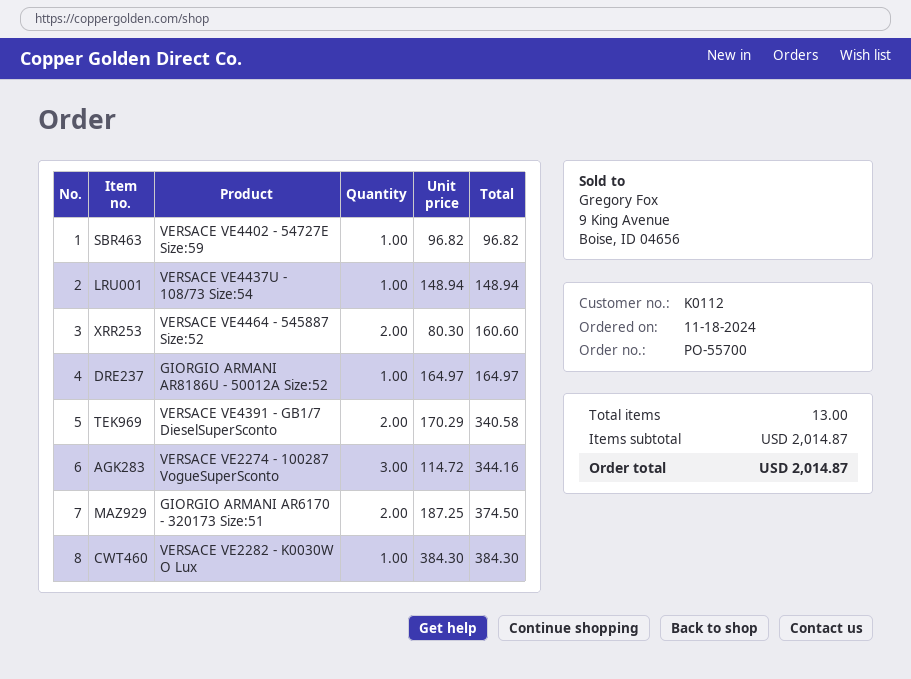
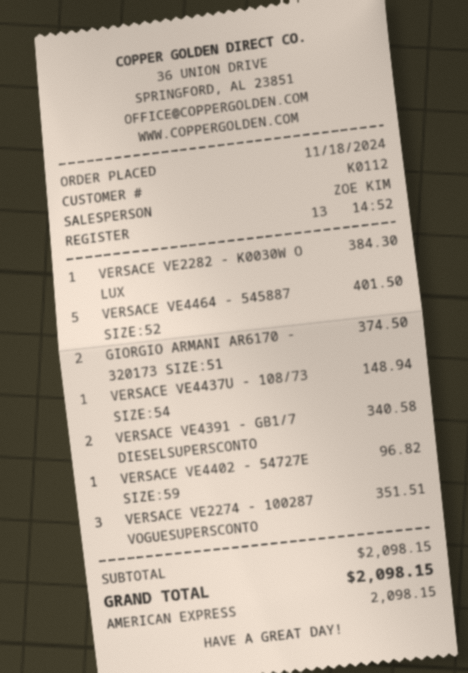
VERSACE VE4464 - 545887 Size:52: 2 for 160.60 -> 5 for 401.50
GIORGIO ARMANI AR8186U - 50012A Size:52: 1 for 164.97 -> none
VERSACE VE2274 - 100287 VogueSuperSconto: 3 for 344.16 -> 3 for 351.51
subtotal: 2014.87 -> 2098.15
total: 2014.87 -> 2098.15

